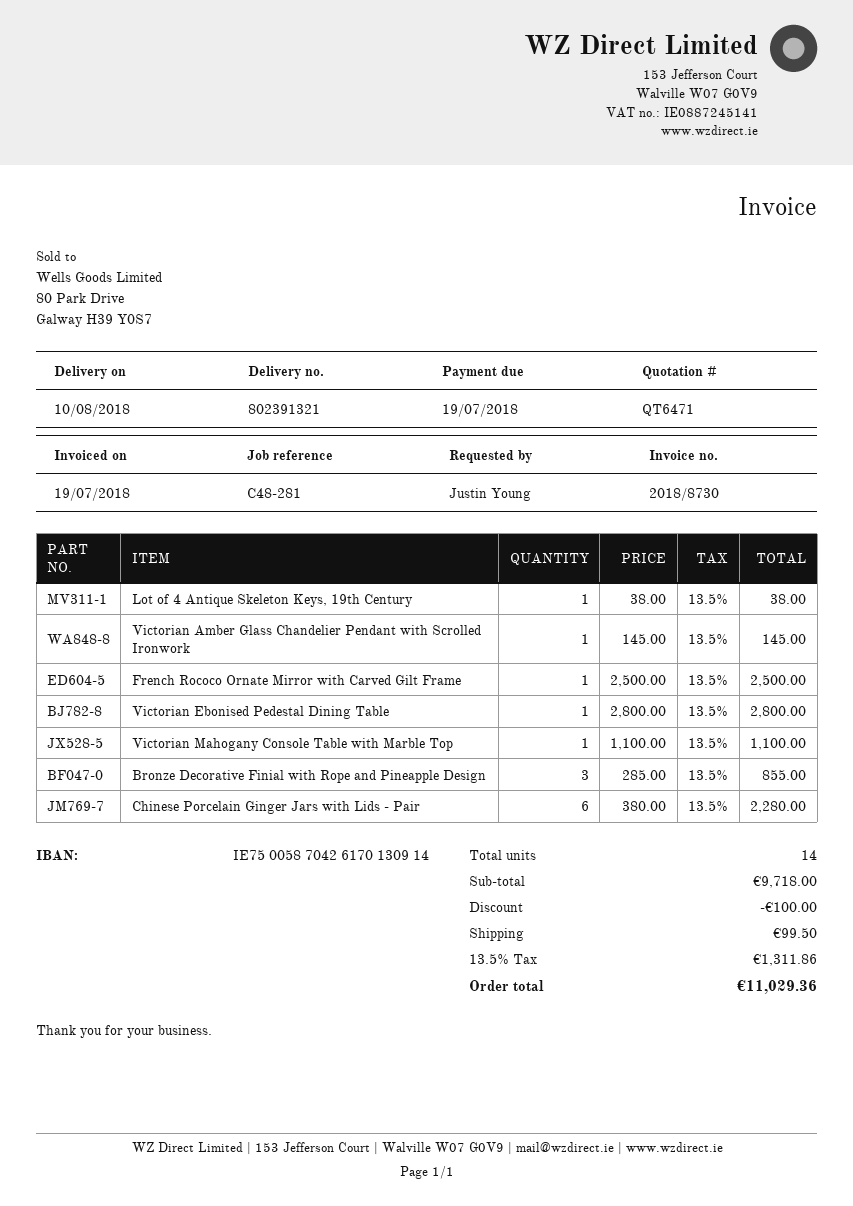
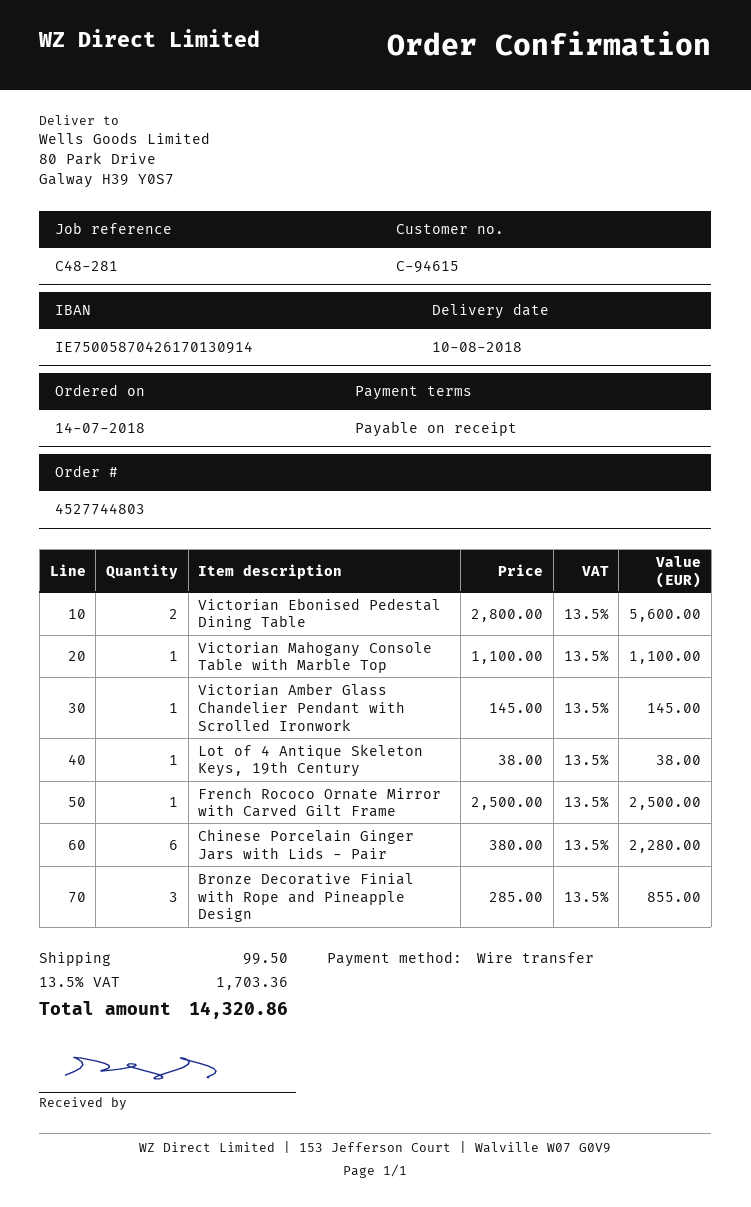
Victorian Ebonised Pedestal Dining Table: 1 x 2800.00 = 2800.00 -> 2 x 2800.00 = 5600.00
discount: 100.00 -> none
tax: 13.5% = 1311.86 -> 13.5% = 1703.36
total: 11029.36 -> 14320.86

